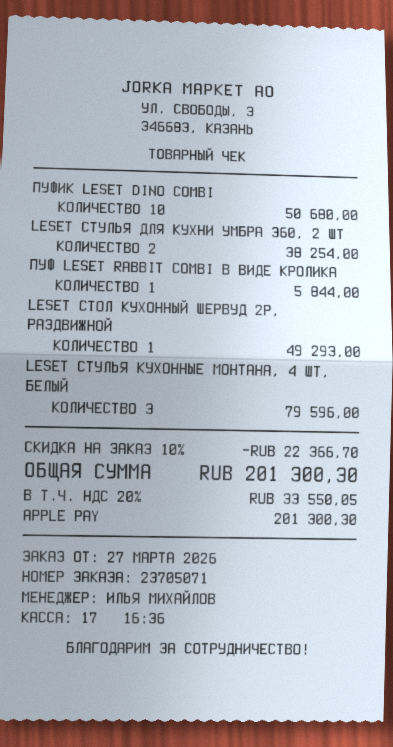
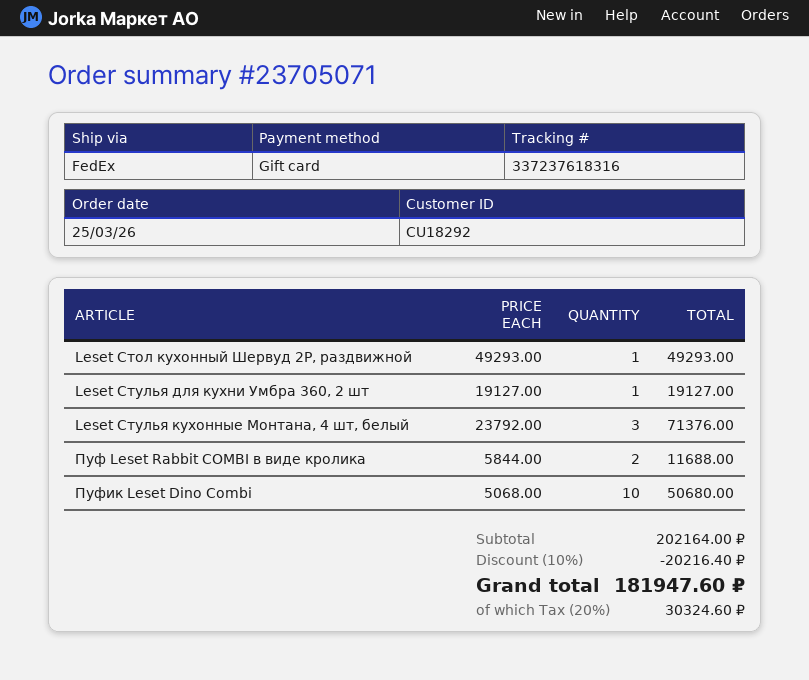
order date: 2026-03-27 -> 2026-03-25
payment method: Apple Pay -> gift card
LESET СТУЛЬЯ ДЛЯ КУХНИ УМБРА 360, 2 ШТ: 2 for 38254.00 -> 1 for 19127.00
ПУФ LESET RABBIT COMBI В ВИДЕ КРОЛИКА: 1 for 5844.00 -> 2 for 11688.00
LESET СТУЛЬЯ КУХОННЫЕ МОНТАНА, 4 ШТ, БЕЛЫЙ: 3 for 79596.00 -> 3 for 71376.00
discount: 10% = 22366.70 -> 10% = 20216.40
tax: 20% = 33550.05 -> 20% = 30324.60
total: 201300.30 -> 181947.60

